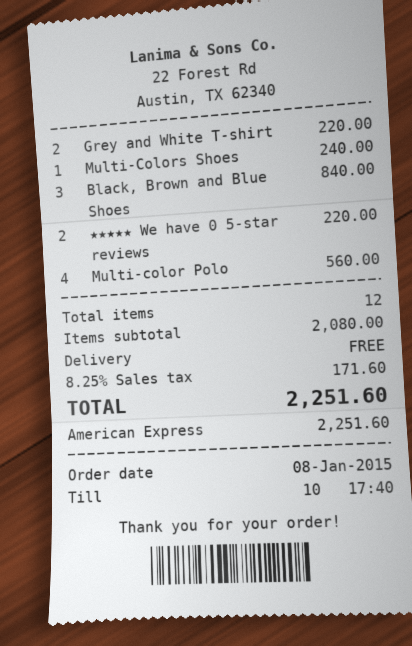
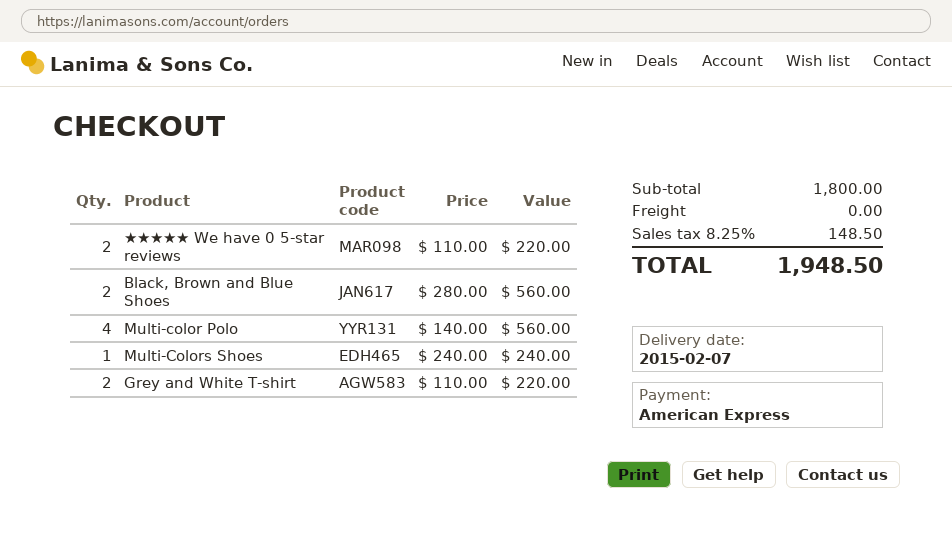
Black, Brown and Blue Shoes: 3 for 840.00 -> 2 for 560.00
subtotal: 2080.00 -> 1800.00
tax: 8.25% = 171.60 -> 8.25% = 148.50
total: 2251.60 -> 1948.50

